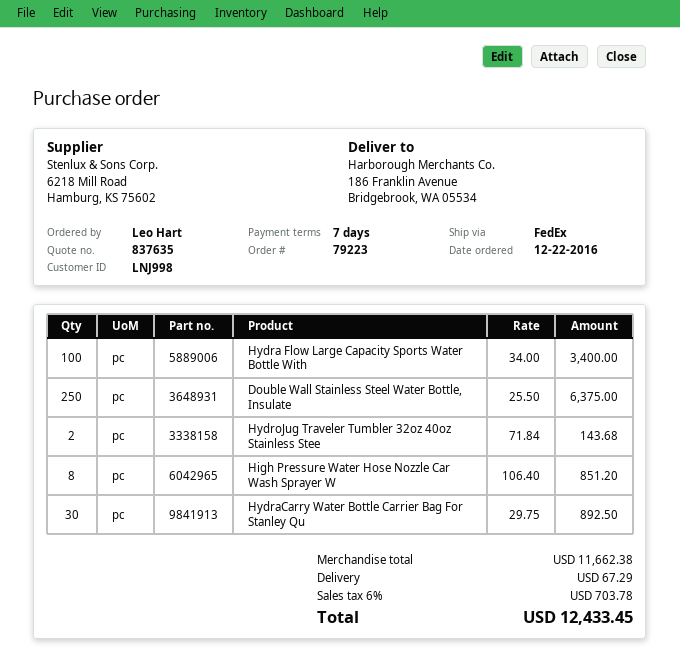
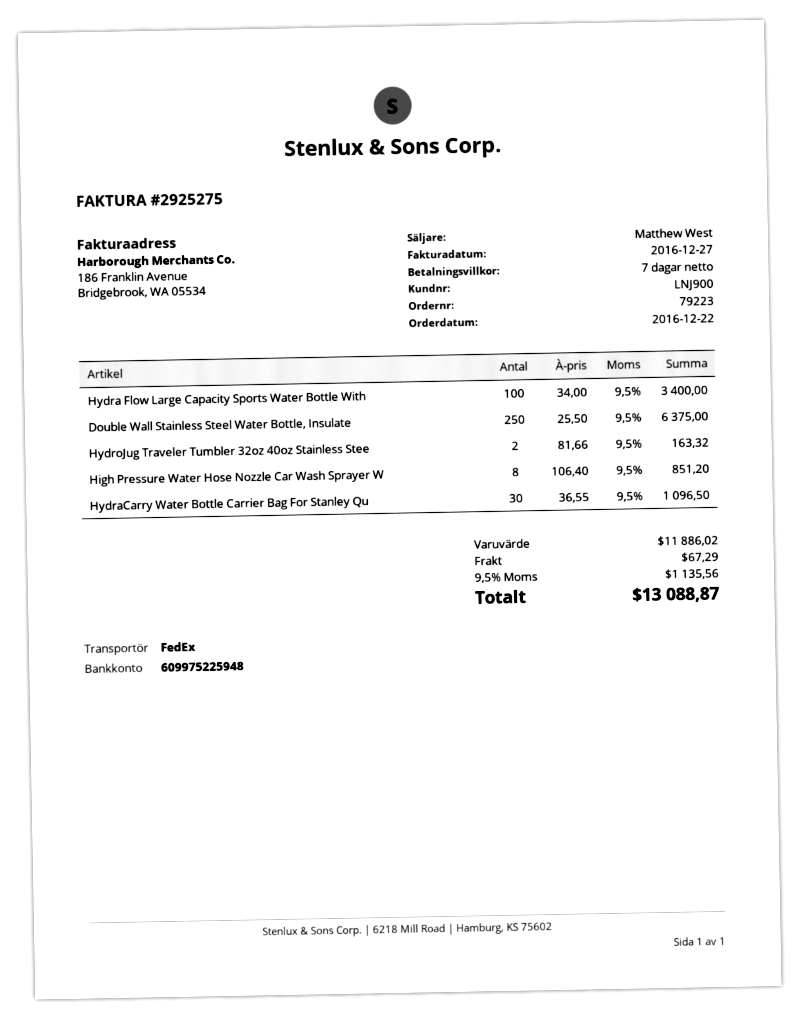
customer number: LNJ998 -> LNJ900
HydroJug Traveler Tumbler 32oz 40oz Stainless Stee: 2 x 71.84 = 143.68 -> 2 x 81.66 = 163.32
HydraCarry Water Bottle Carrier Bag For Stanley Qu: 30 x 29.75 = 892.50 -> 30 x 36.55 = 1096.50
subtotal: 11662.38 -> 11886.02
tax: 6% = 703.78 -> 9.5% = 1135.56
total: 12433.45 -> 13088.87

